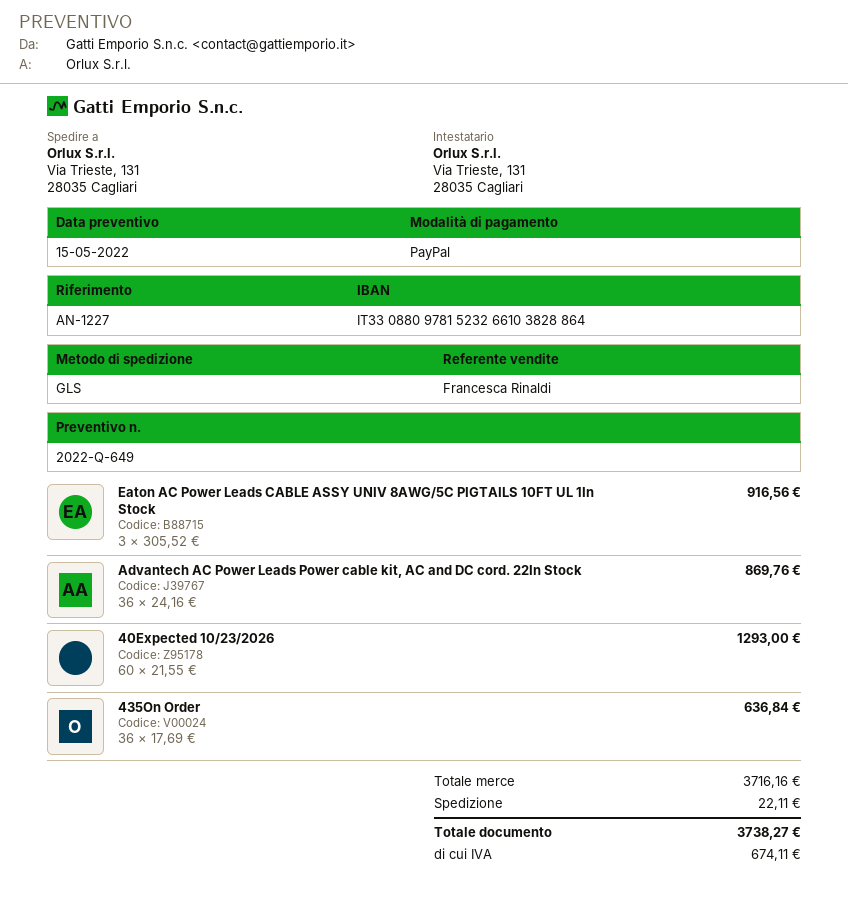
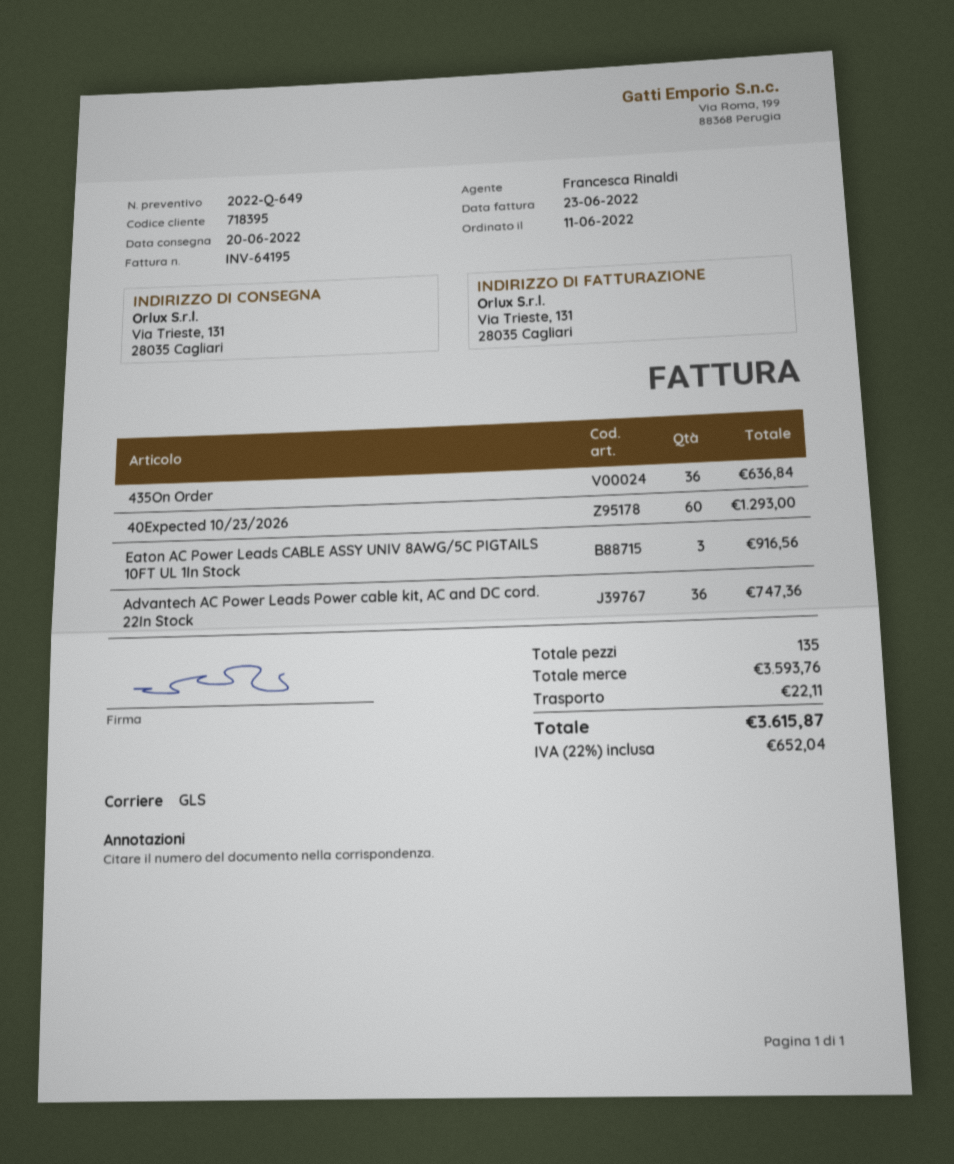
Advantech AC Power Leads Power cable kit, AC and DC cord. 22In Stock: 36 for 869.76 -> 36 for 747.36
subtotal: 3716.16 -> 3593.76
tax: 674.11 -> 652.04
total: 3738.27 -> 3615.87

